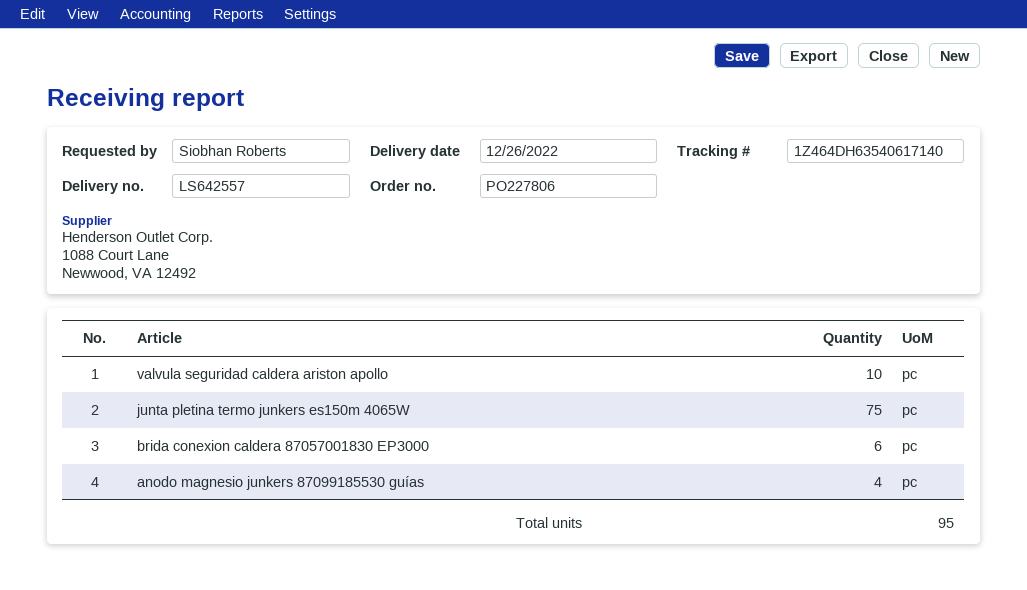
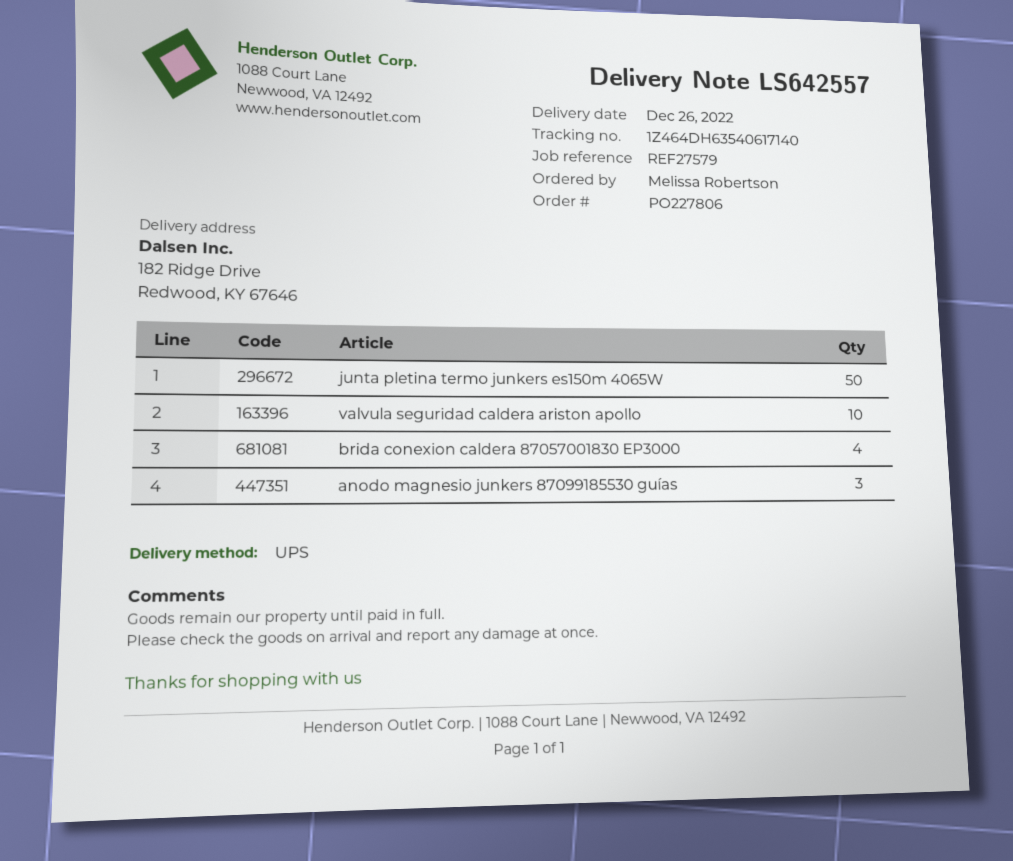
ordered by: Siobhan Roberts -> Melissa Robertson
junta pletina termo junkers es150m 4065W: 75 -> 50
brida conexion caldera 87057001830 EP3000: 6 -> 4
anodo magnesio junkers 87099185530 guías: 4 -> 3

